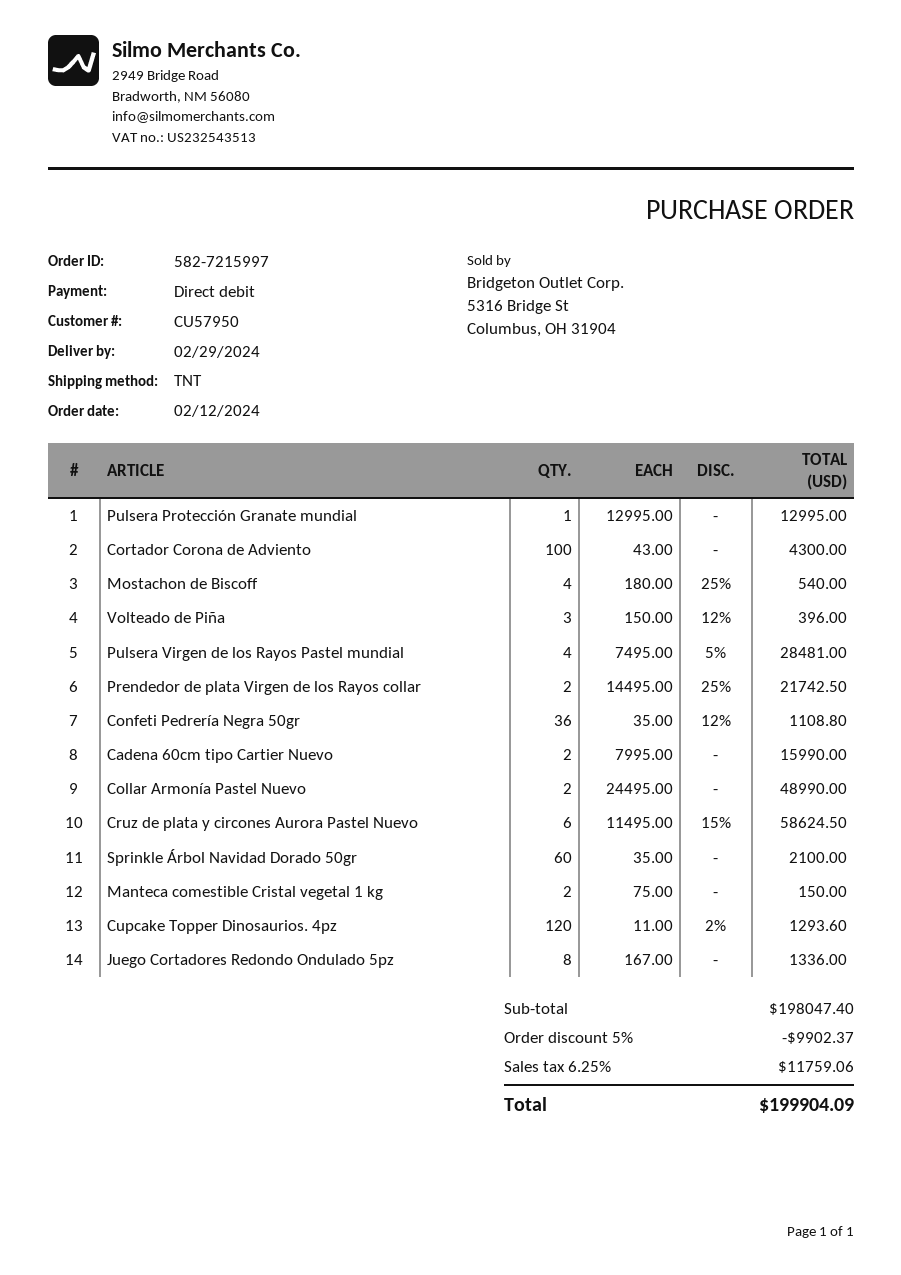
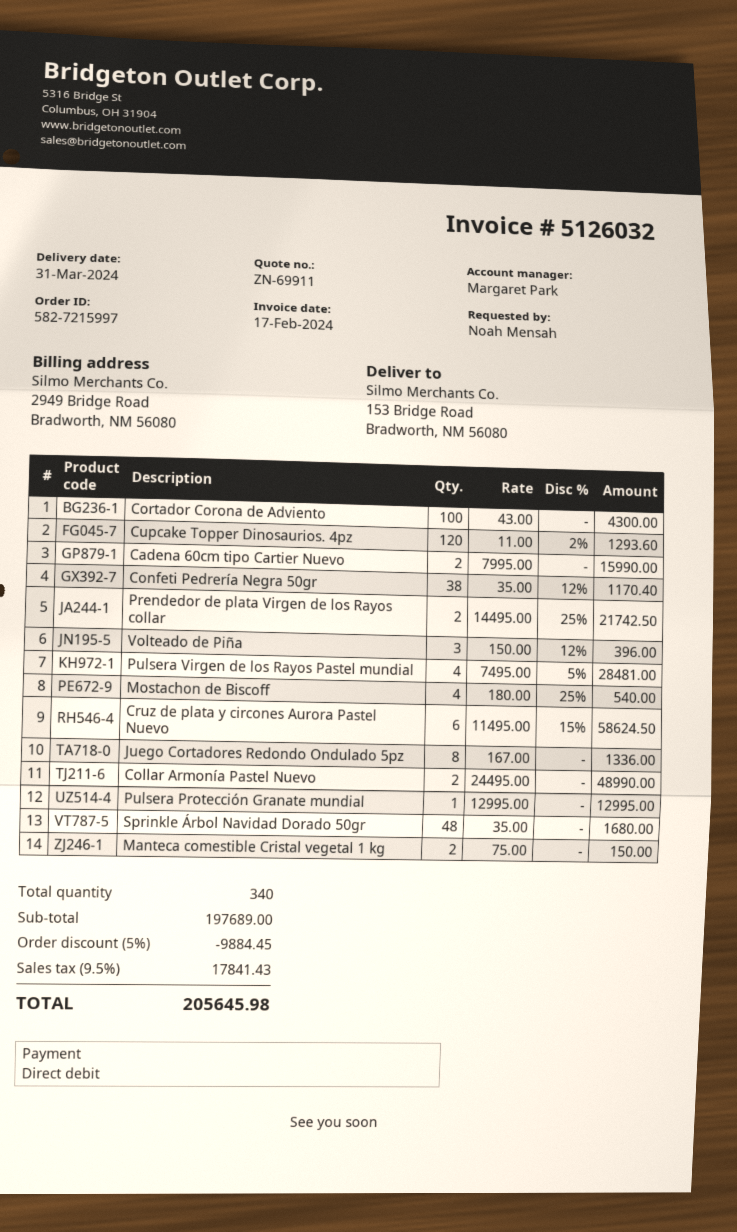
delivery date: 2024-02-29 -> 2024-03-31
Confeti Pedrería Negra 50gr: 36 x 35.00 - 12% = 1108.80 -> 38 x 35.00 - 12% = 1170.40
Sprinkle Árbol Navidad Dorado 50gr: 60 x 35.00 = 2100.00 -> 48 x 35.00 = 1680.00
subtotal: 198047.40 -> 197689.00
discount: 5% = 9902.37 -> 5% = 9884.45
tax: 6.25% = 11759.06 -> 9.5% = 17841.43
total: 199904.09 -> 205645.98

